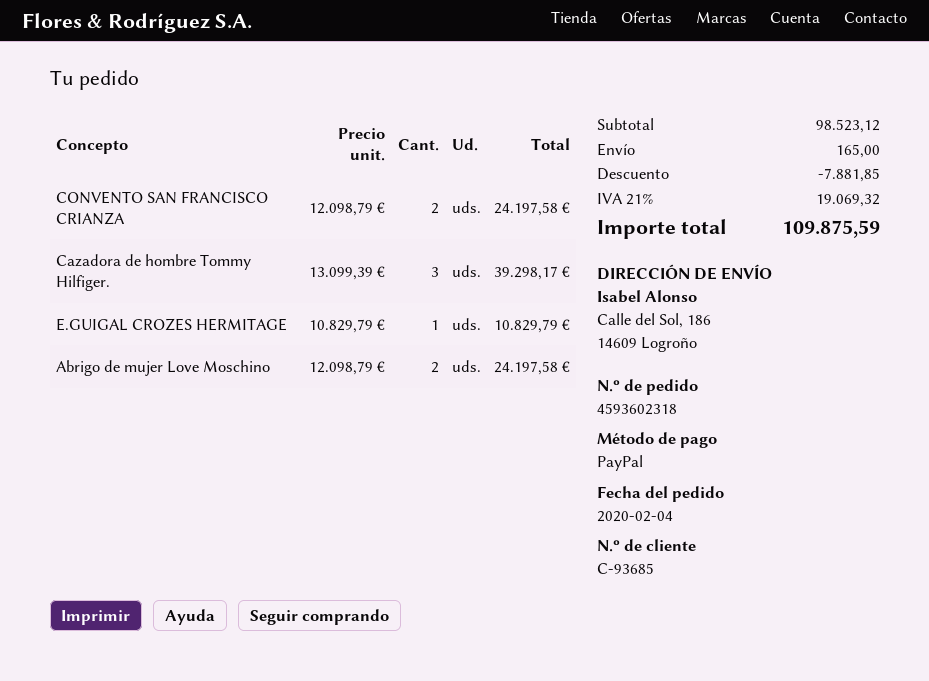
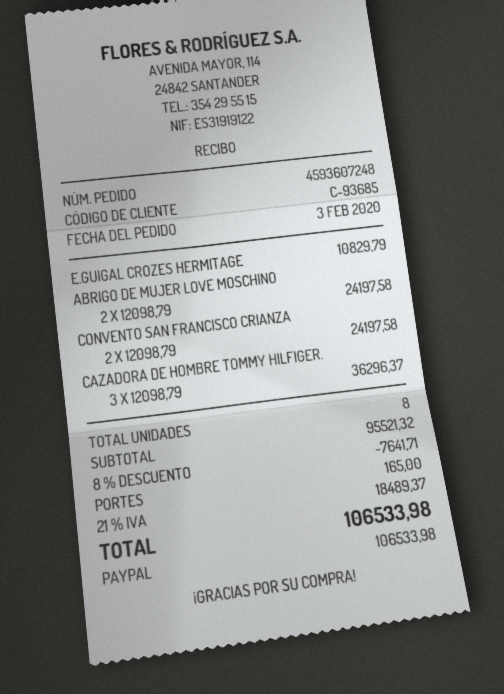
order number: 4593602318 -> 4593607248
order date: 2020-02-04 -> 2020-02-03
Cazadora de hombre Tommy Hilfiger.: 3 x 13099.39 = 39298.17 -> 3 x 12098.79 = 36296.37
subtotal: 98523.12 -> 95521.32
discount: 7881.85 -> 7641.71
tax: 21% = 19069.32 -> 21% = 18489.37
total: 109875.59 -> 106533.98

